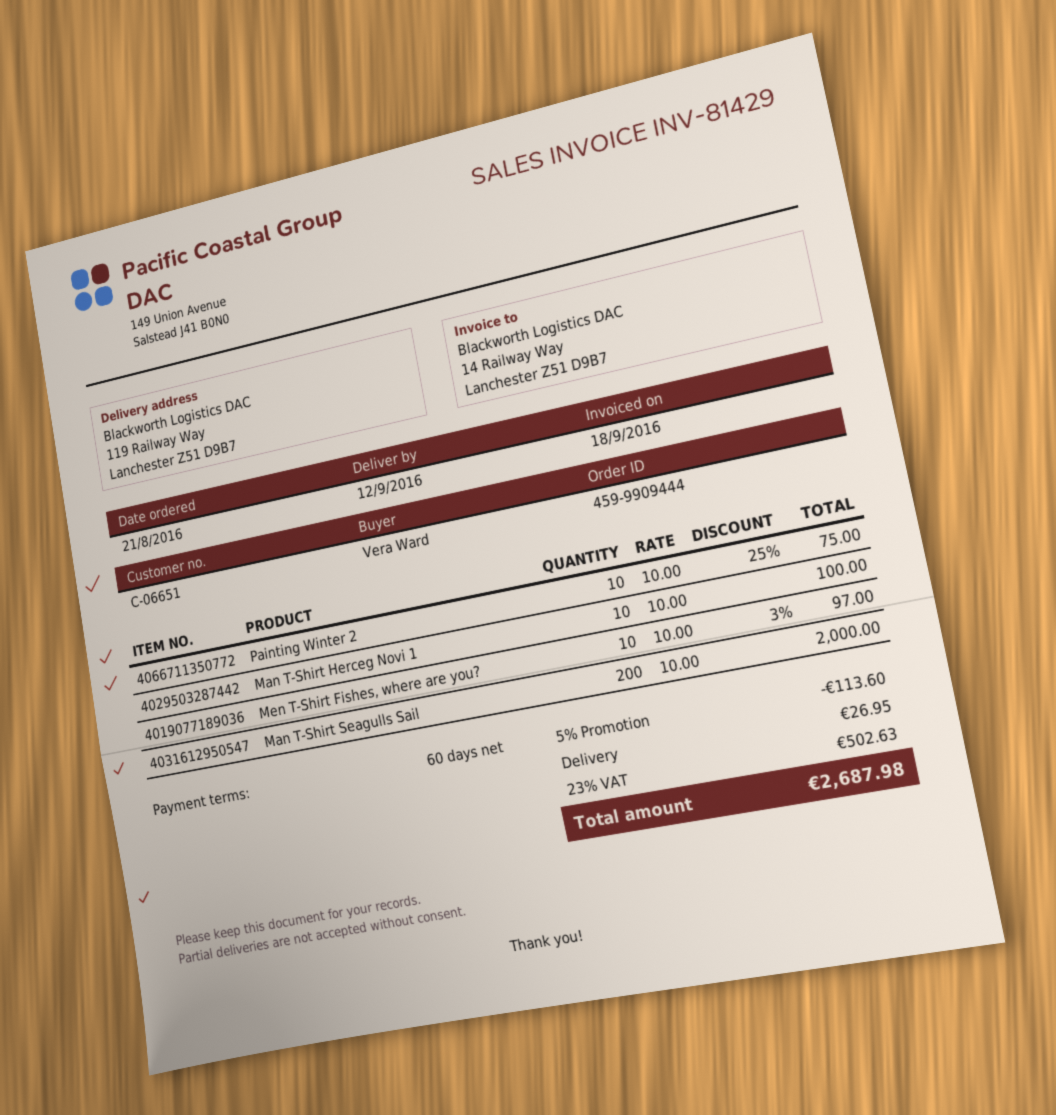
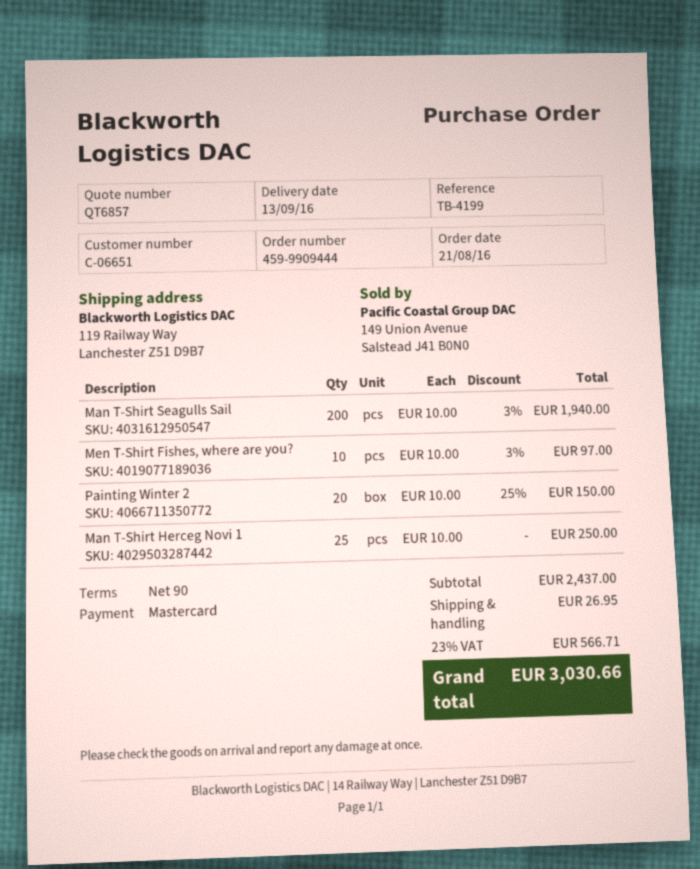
delivery date: 2016-09-12 -> 2016-09-13
payment terms: 60 days -> 90 days
Painting Winter 2: 10 x 10.00 - 25% = 75.00 -> 20 x 10.00 - 25% = 150.00
Man T-Shirt Herceg Novi 1: 10 x 10.00 = 100.00 -> 25 x 10.00 = 250.00
Man T-Shirt Seagulls Sail: 200 x 10.00 = 2000.00 -> 200 x 10.00 - 3% = 1940.00
discount: 5% = 113.60 -> none
tax: 23% = 502.63 -> 23% = 566.71
total: 2687.98 -> 3030.66

